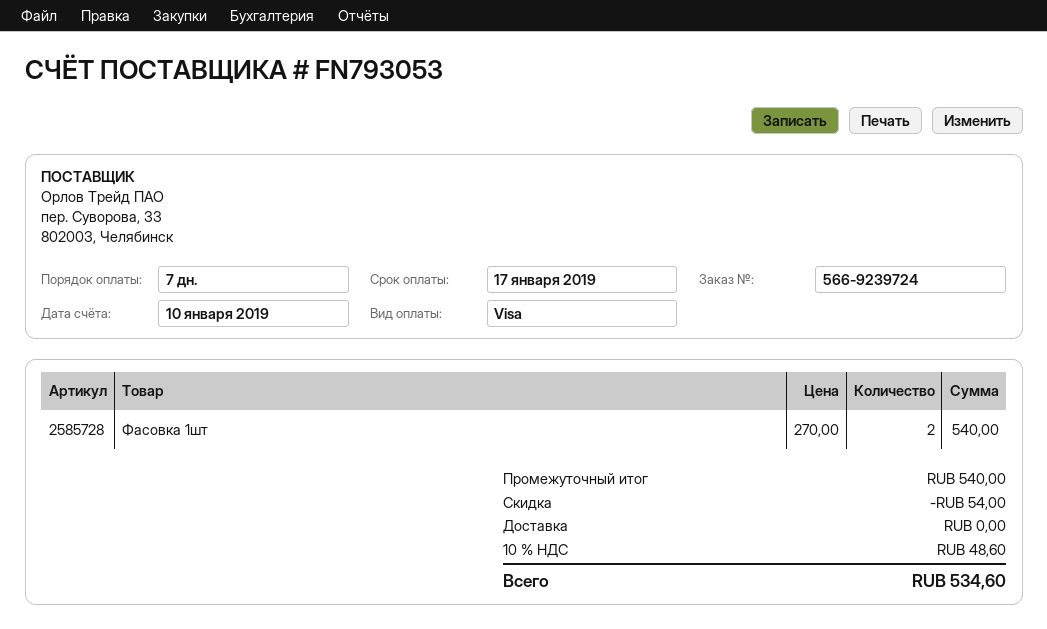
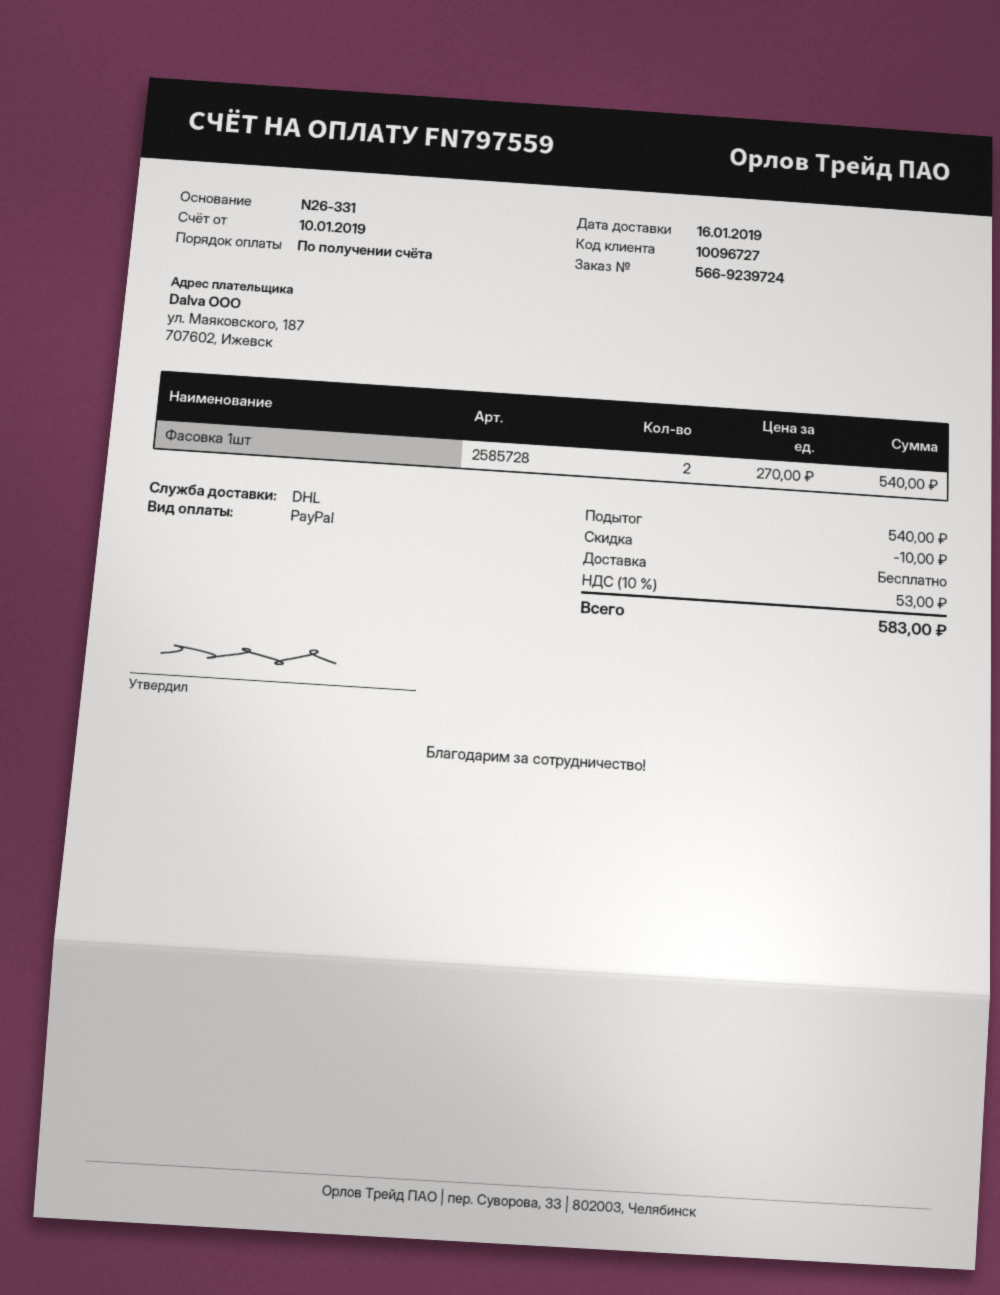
invoice number: FN793053 -> FN797559
payment terms: 7 days -> on receipt
payment method: Visa -> PayPal
discount: 54.00 -> 10.00
tax: 10% = 48.60 -> 10% = 53.00
total: 534.60 -> 583.00

